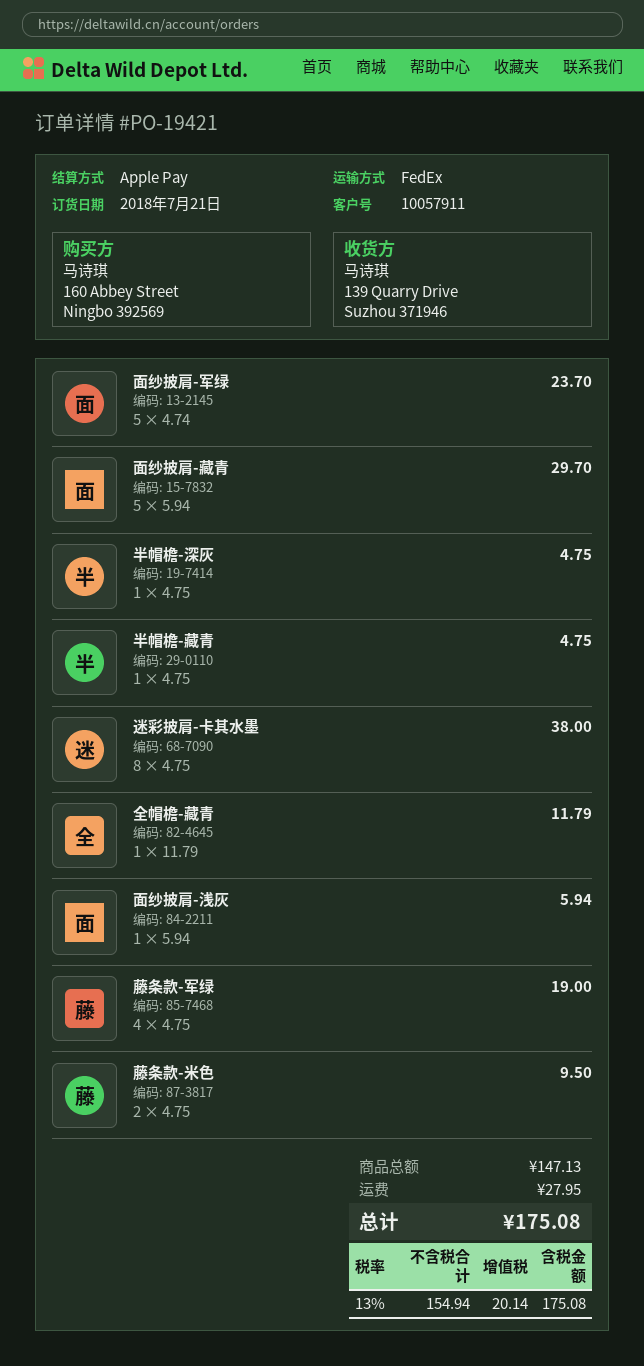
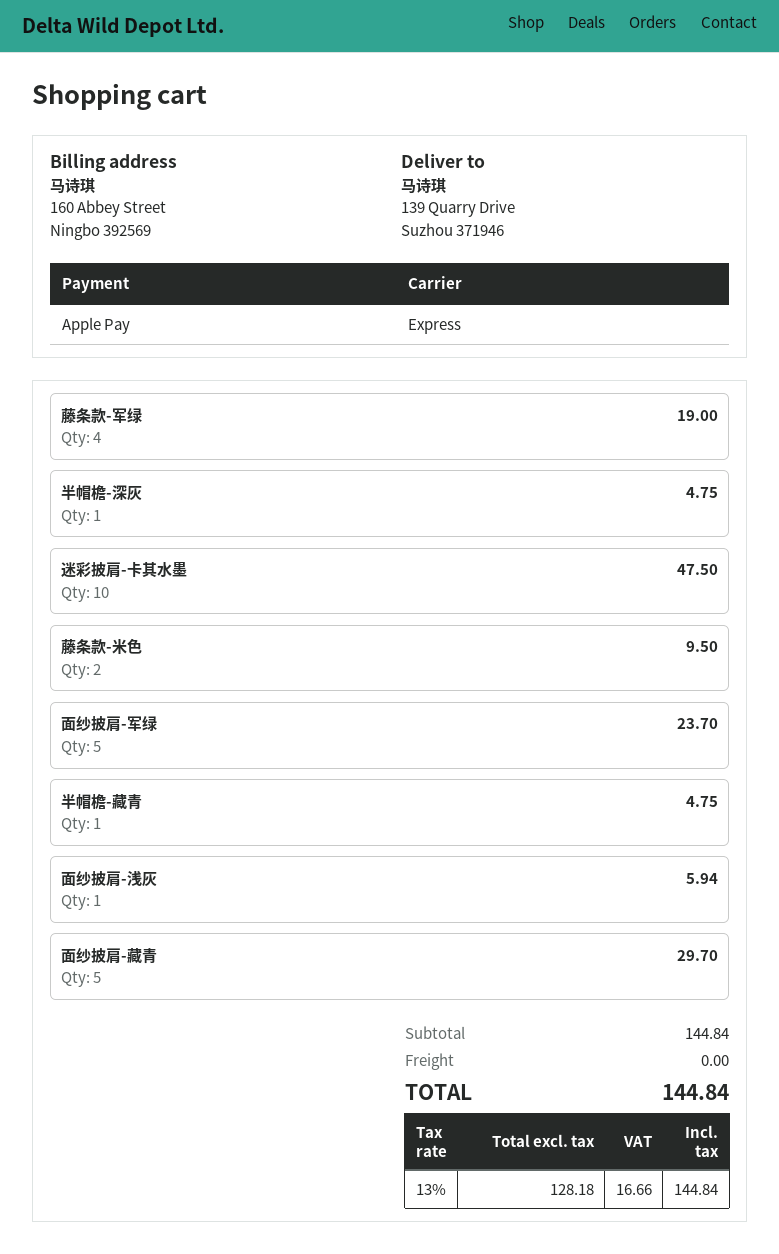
shipping method: FedEx -> express
迷彩披肩-卡其水墨: 8 for 38.00 -> 10 for 47.50
全帽檐-藏青: 1 for 11.79 -> none
subtotal: 147.13 -> 144.84
shipping: 27.95 -> 0.00
net: 154.94 -> 128.18
tax: 13% = 20.14 -> 13% = 16.66
total: 175.08 -> 144.84

